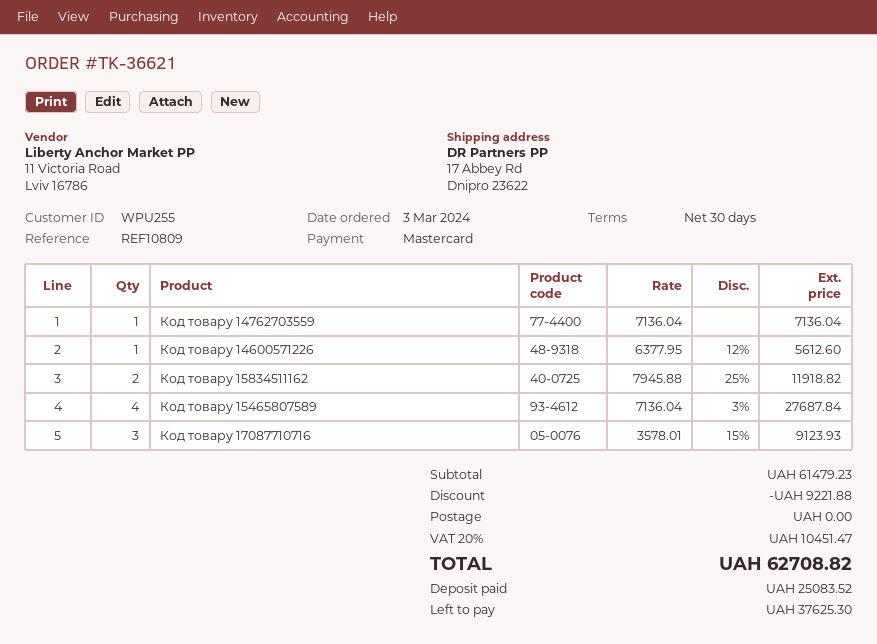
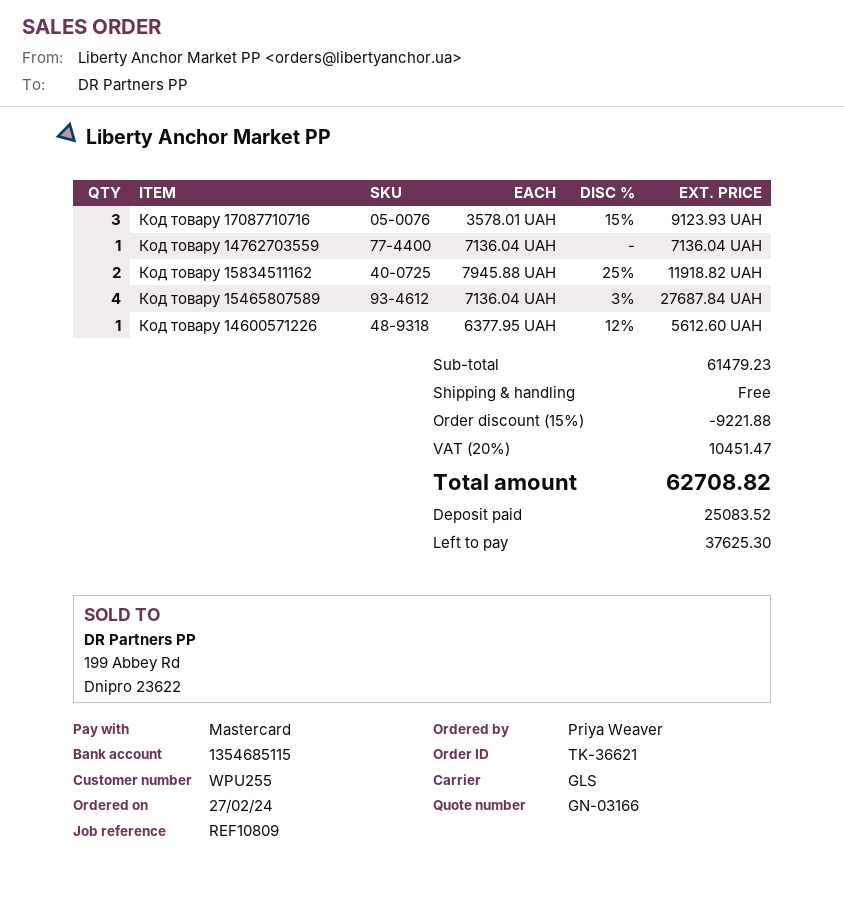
order date: 2024-03-03 -> 2024-02-27

